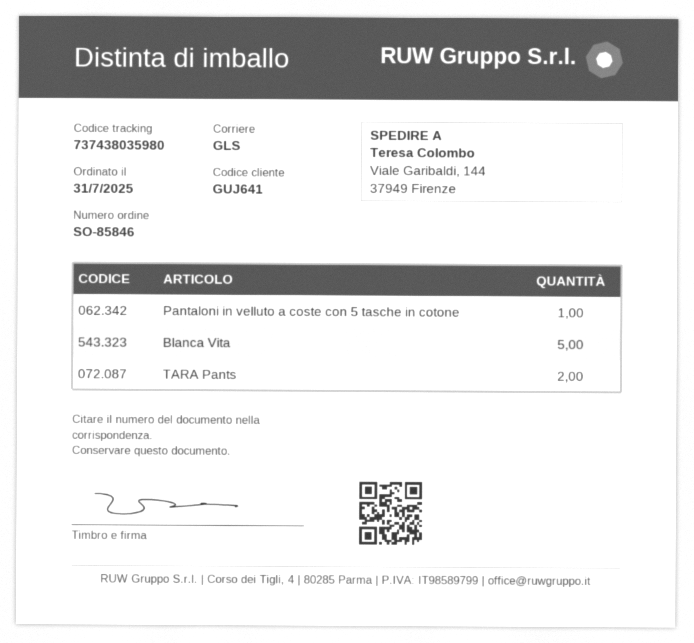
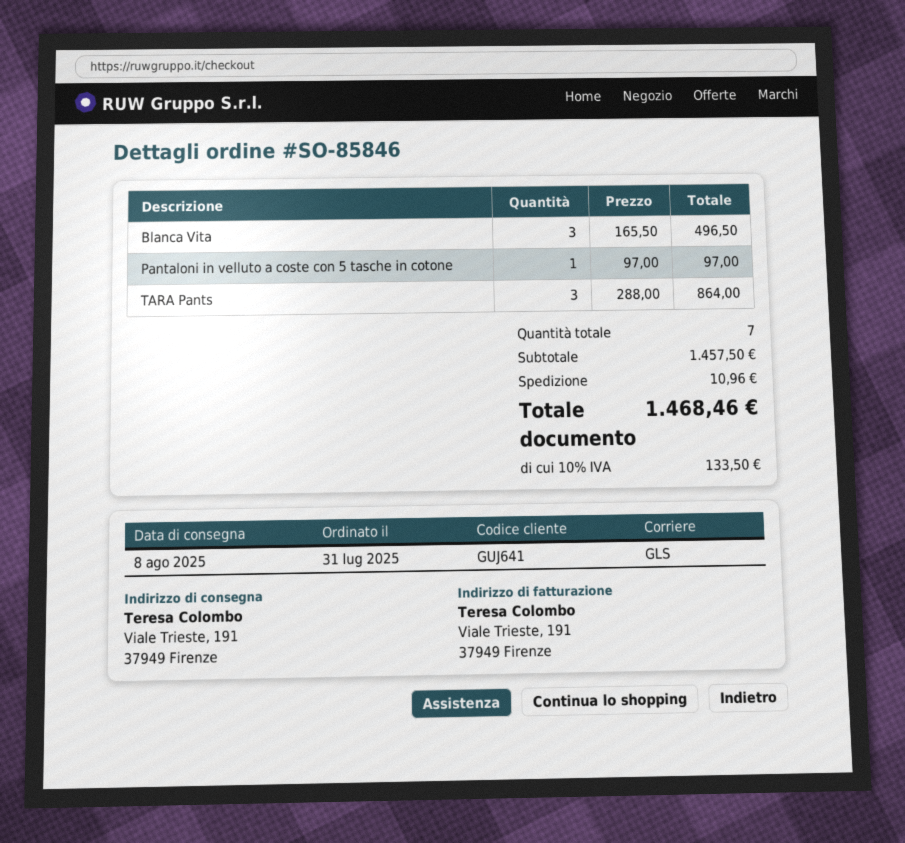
ship to: Viale Garibaldi, 144, 37949 Firenze -> Viale Trieste, 191, 37949 Firenze
Blanca Vita: 5 -> 3
TARA Pants: 2 -> 3

